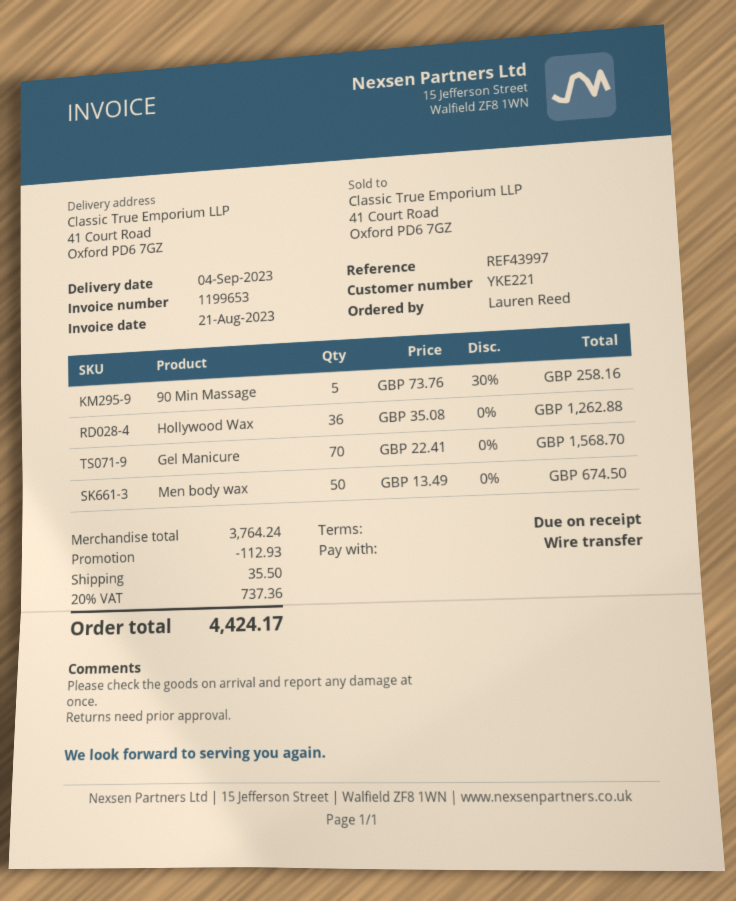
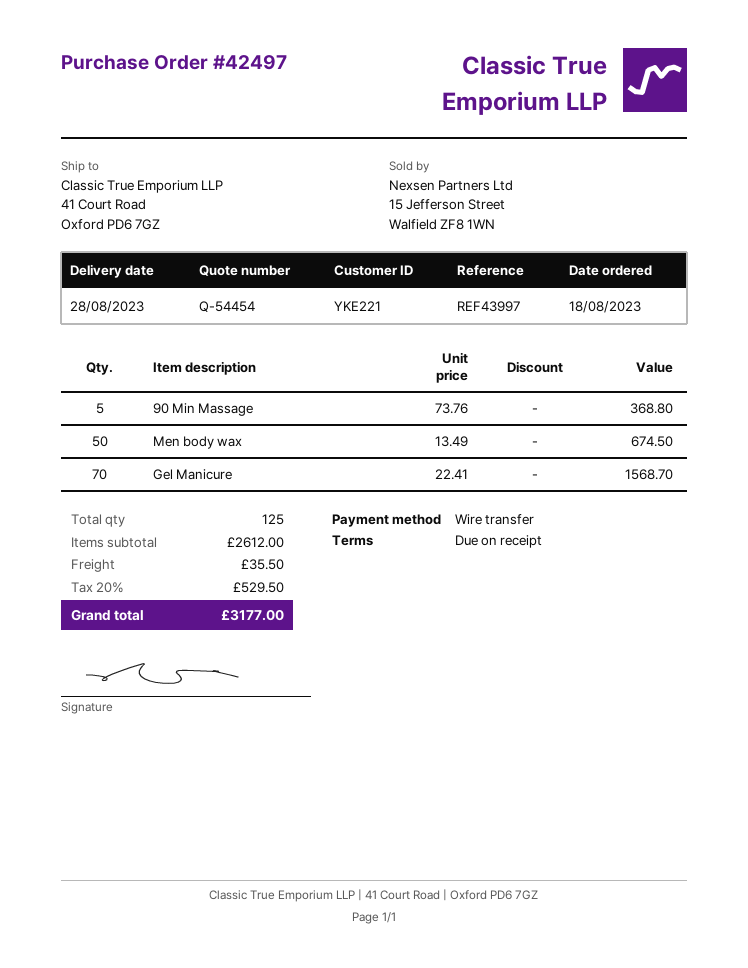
delivery date: 2023-09-04 -> 2023-08-28
90 Min Massage: 5 x 73.76 - 30% = 258.16 -> 5 x 73.76 = 368.80
Hollywood Wax: 36 x 35.08 = 1262.88 -> none
subtotal: 3764.24 -> 2612.00
discount: 112.93 -> none
tax: 20% = 737.36 -> 20% = 529.50
total: 4424.17 -> 3177.00

